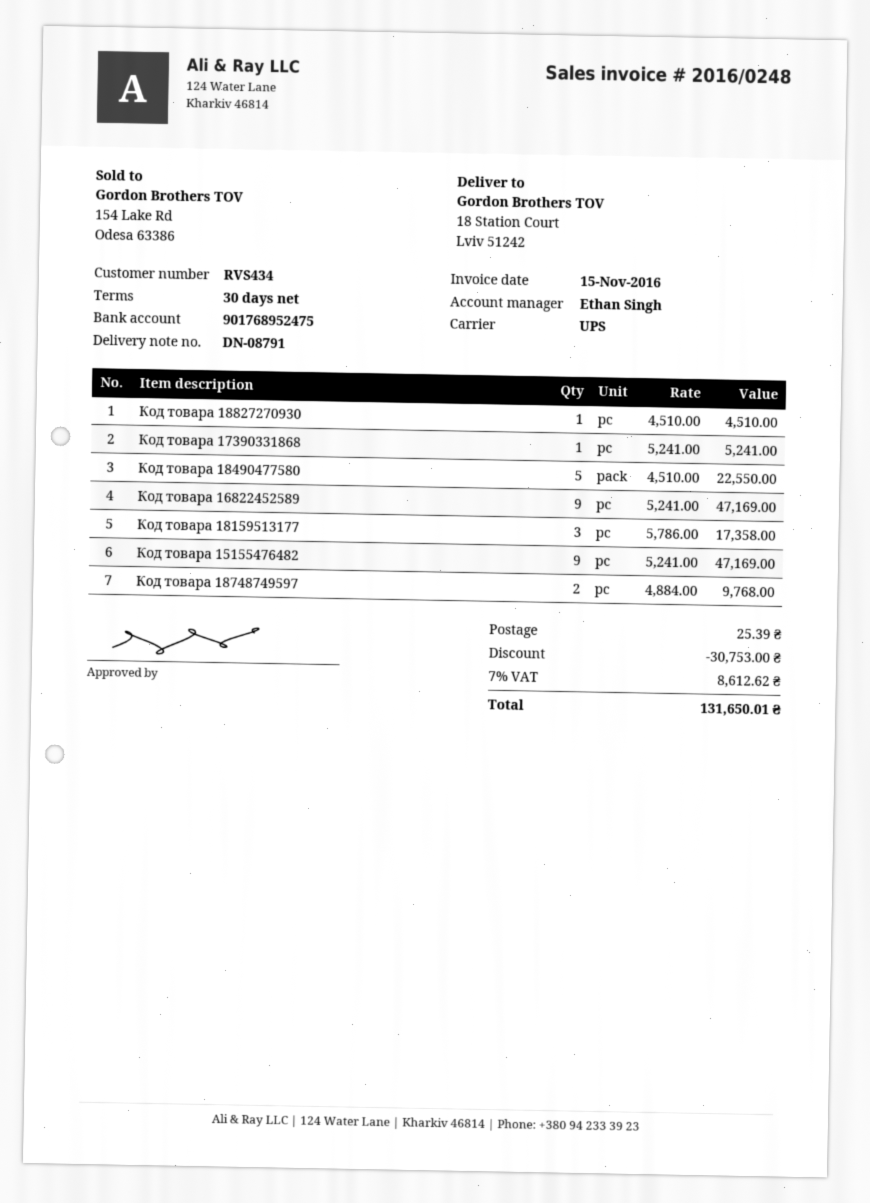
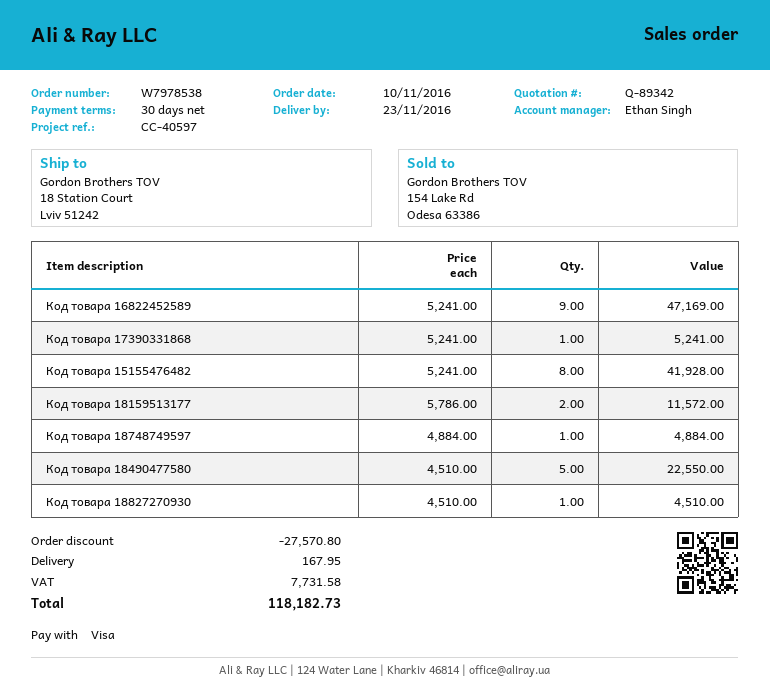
Код товара 18159513177: 3 x 5786.00 = 17358.00 -> 2 x 5786.00 = 11572.00
Код товара 15155476482: 9 x 5241.00 = 47169.00 -> 8 x 5241.00 = 41928.00
Код товара 18748749597: 2 x 4884.00 = 9768.00 -> 1 x 4884.00 = 4884.00
discount: 30753.00 -> 27570.80
shipping: 25.39 -> 167.95
tax: 8612.62 -> 7731.58
total: 131650.01 -> 118182.73

